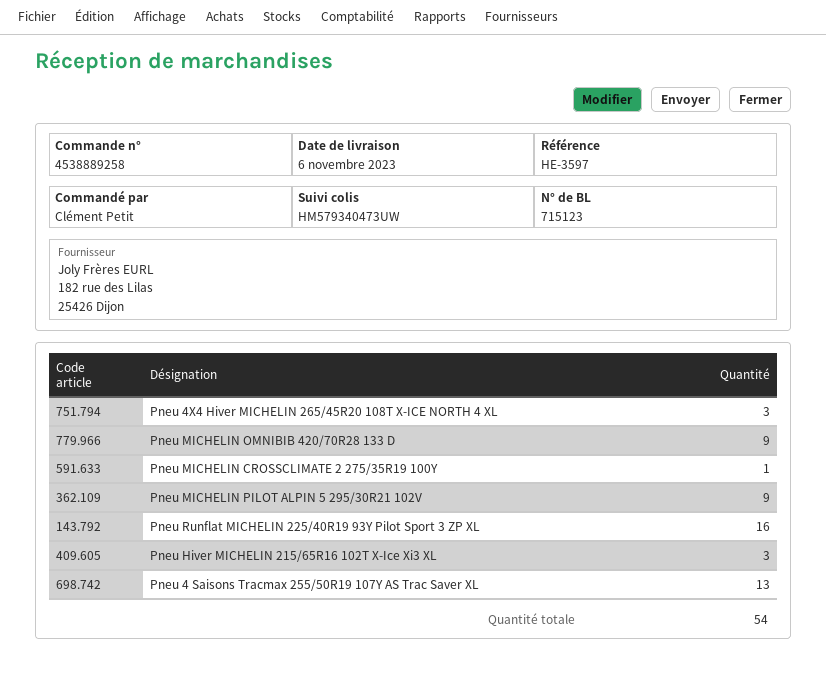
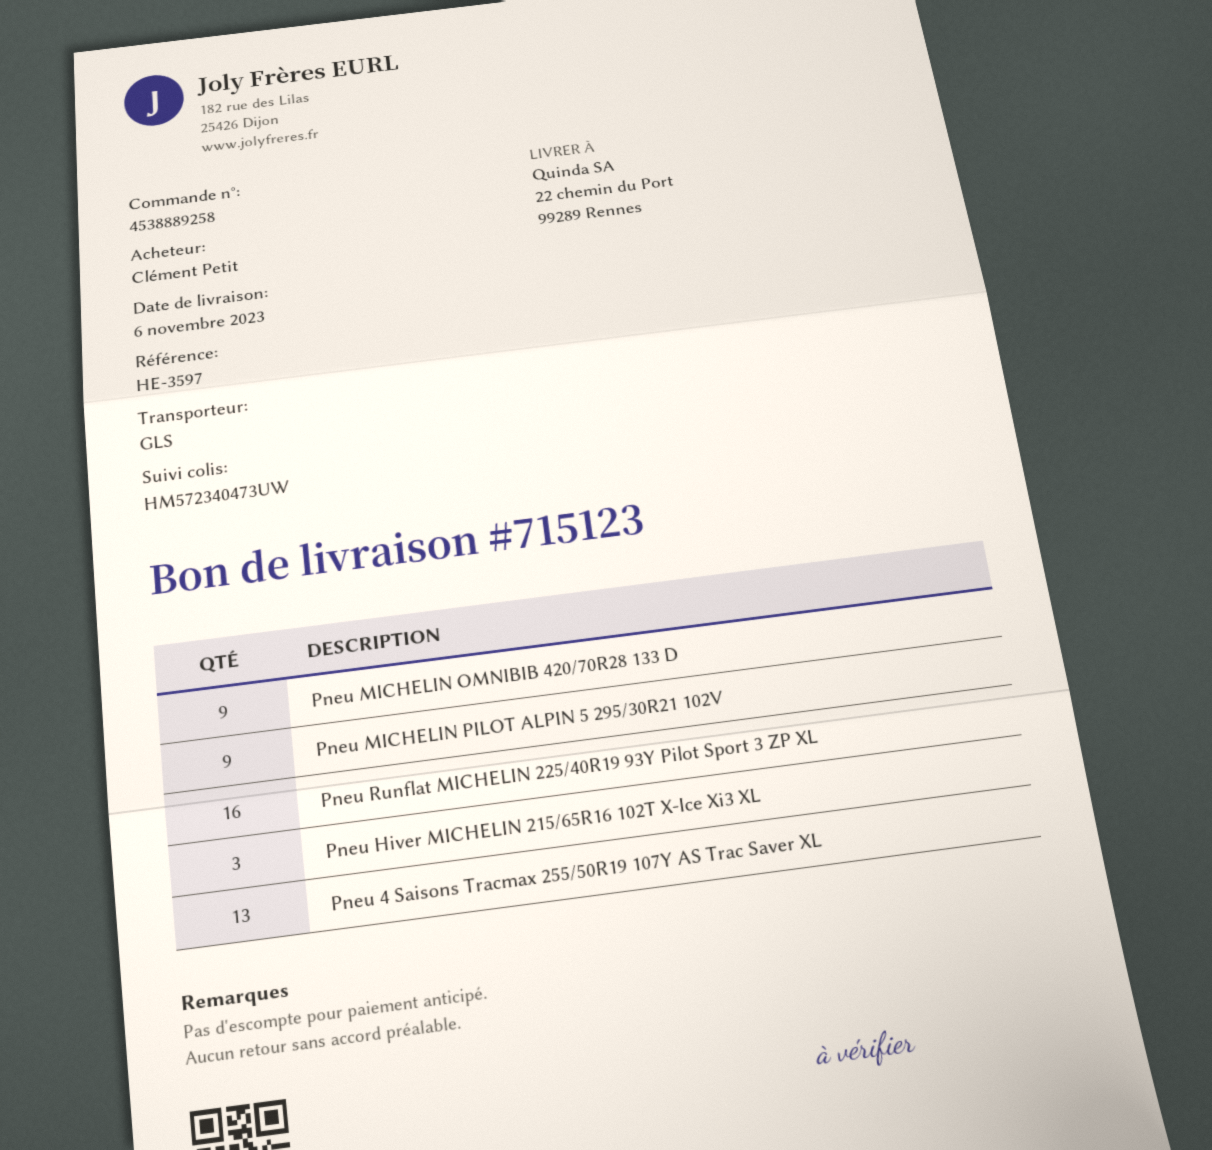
tracking number: HM579340473UW -> HM572340473UW
Pneu 4X4 Hiver MICHELIN 265/45R20 108T X-ICE NORTH 4 XL: 3 -> none
Pneu MICHELIN CROSSCLIMATE 2 275/35R19 100Y: 1 -> none

